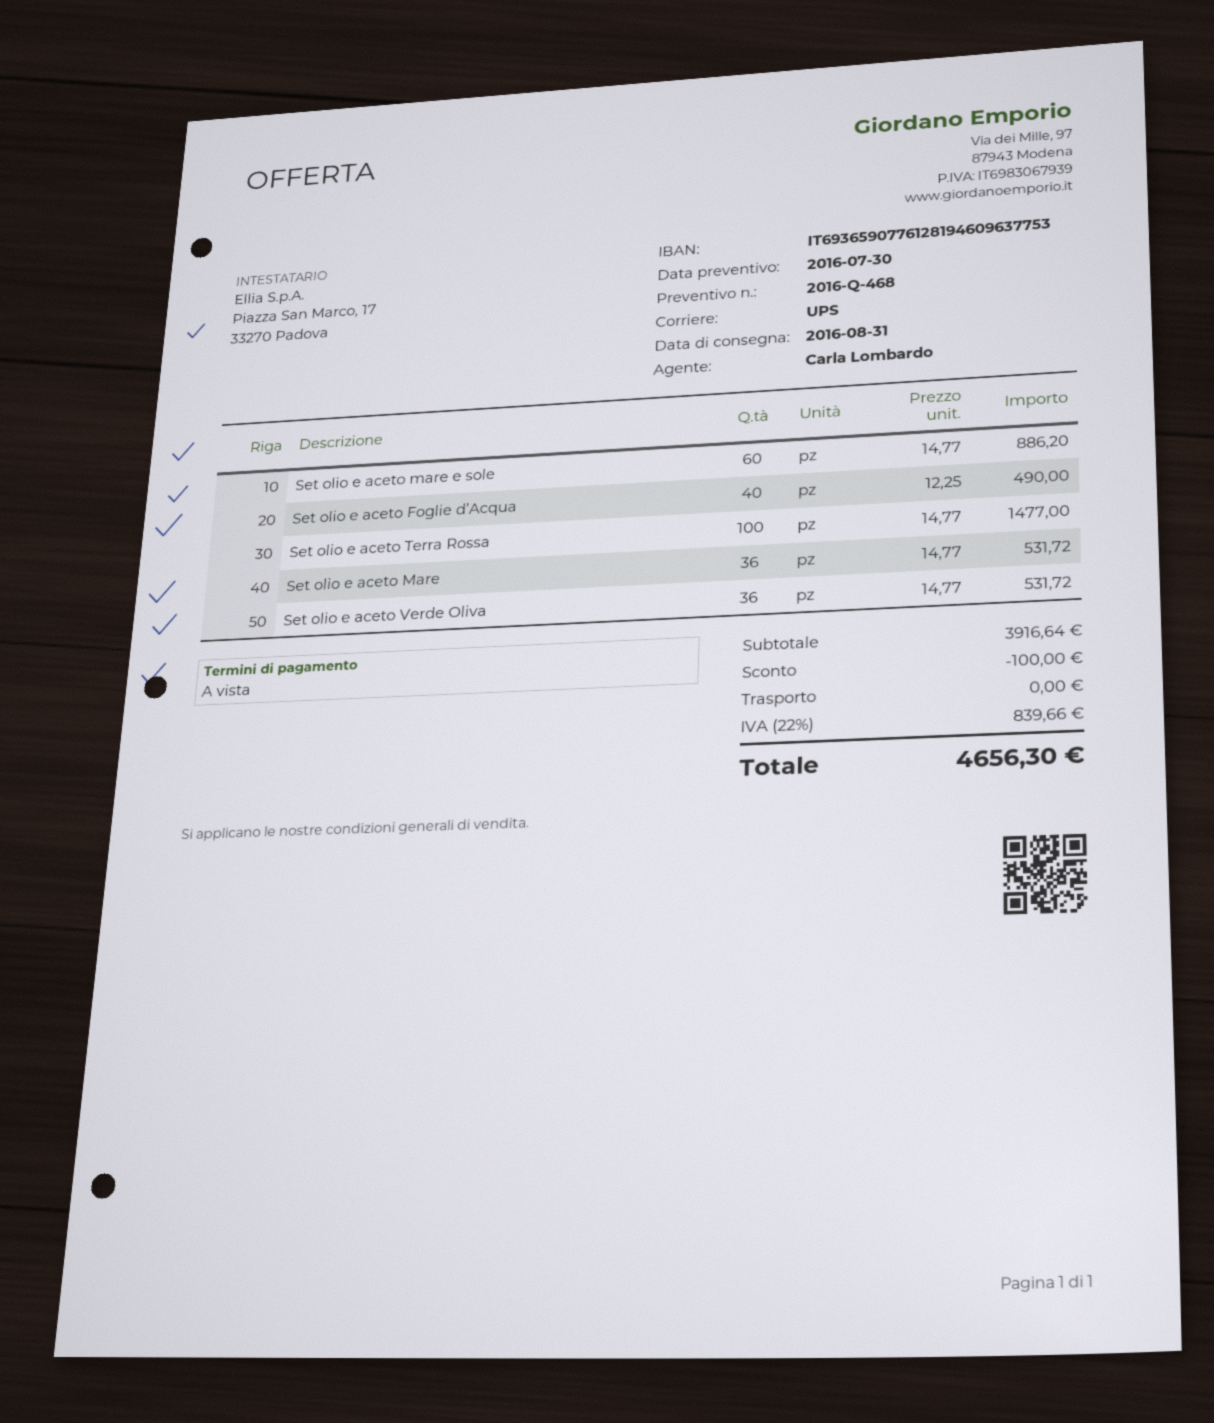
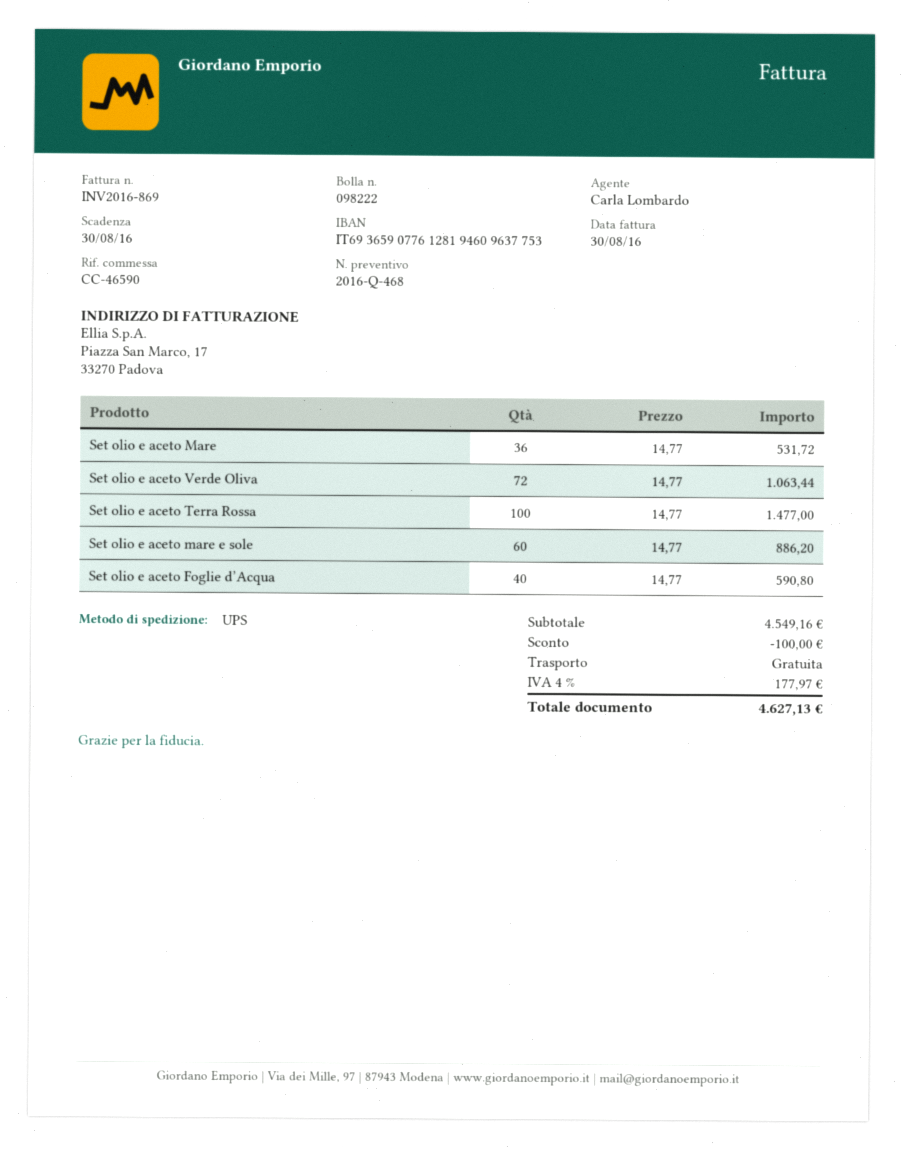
Set olio e aceto Foglie d’Acqua: 40 x 12.25 = 490.00 -> 40 x 14.77 = 590.80
Set olio e aceto Verde Oliva: 36 x 14.77 = 531.72 -> 72 x 14.77 = 1063.44
subtotal: 3916.64 -> 4549.16
tax: 22% = 839.66 -> 4% = 177.97
total: 4656.30 -> 4627.13

